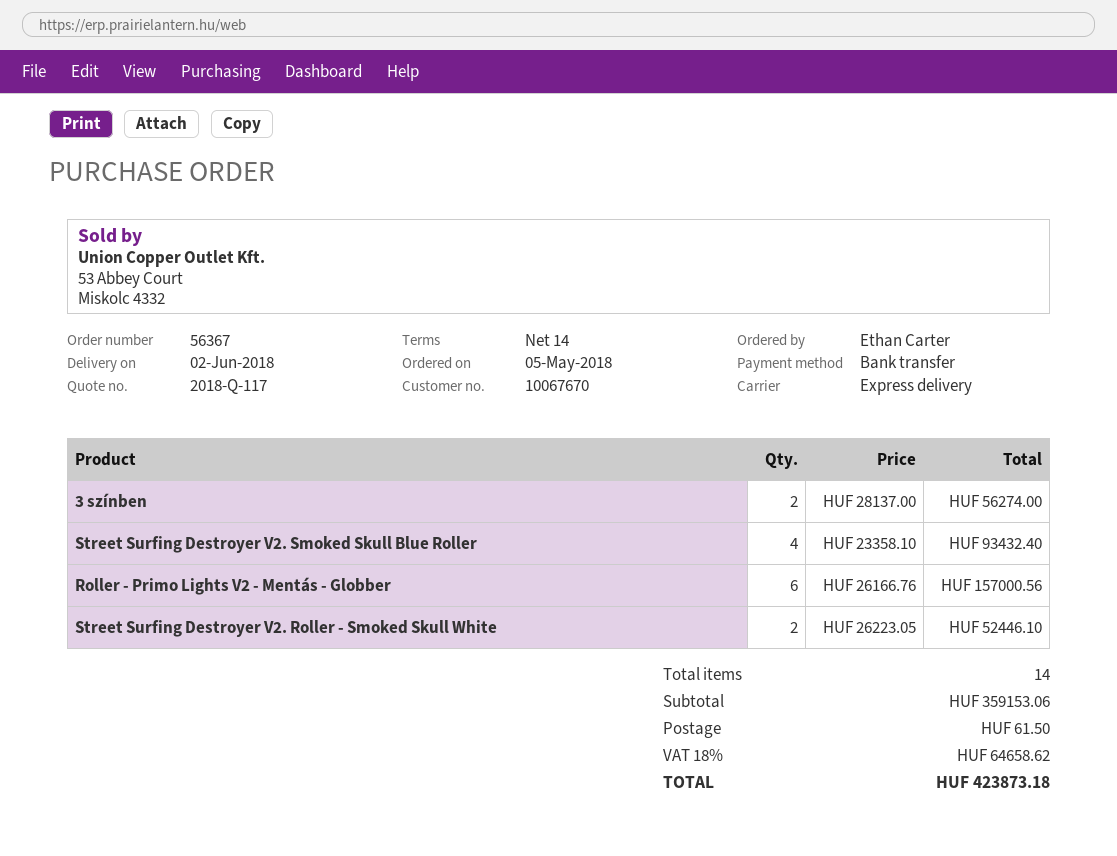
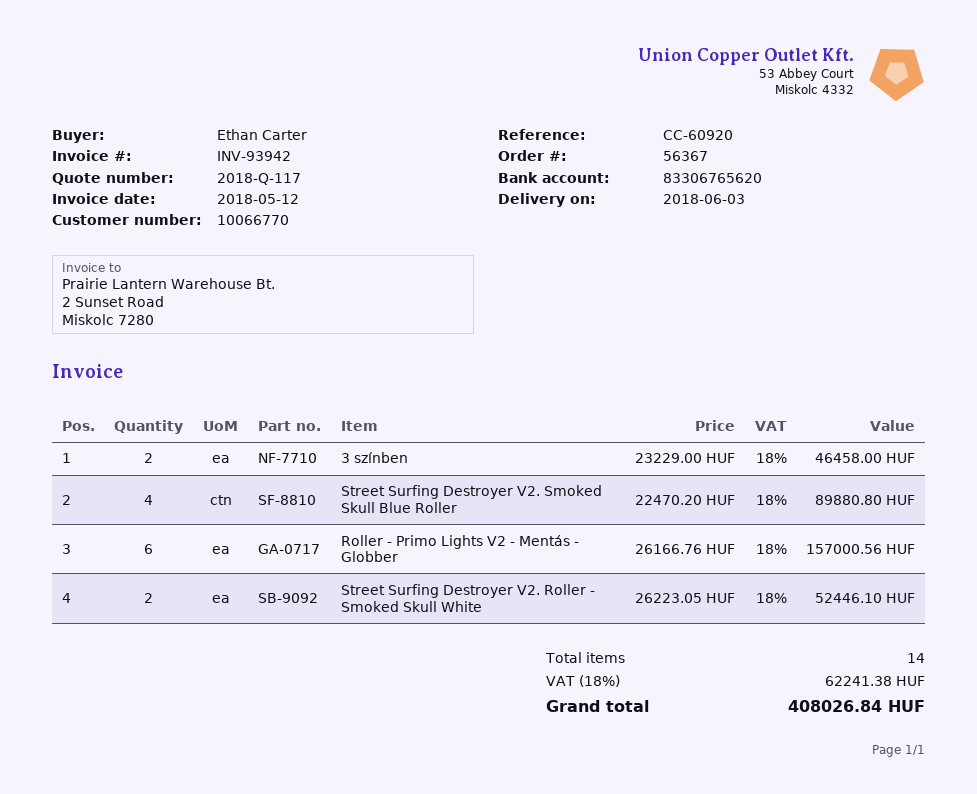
delivery date: 2018-06-02 -> 2018-06-03
customer number: 10067670 -> 10066770
3 színben: 2 x 28137.00 = 56274.00 -> 2 x 23229.00 = 46458.00
Street Surfing Destroyer V2. Smoked Skull Blue Roller: 4 x 23358.10 = 93432.40 -> 4 x 22470.20 = 89880.80
shipping: 61.50 -> none
tax: 18% = 64658.62 -> 18% = 62241.38
total: 423873.18 -> 408026.84

